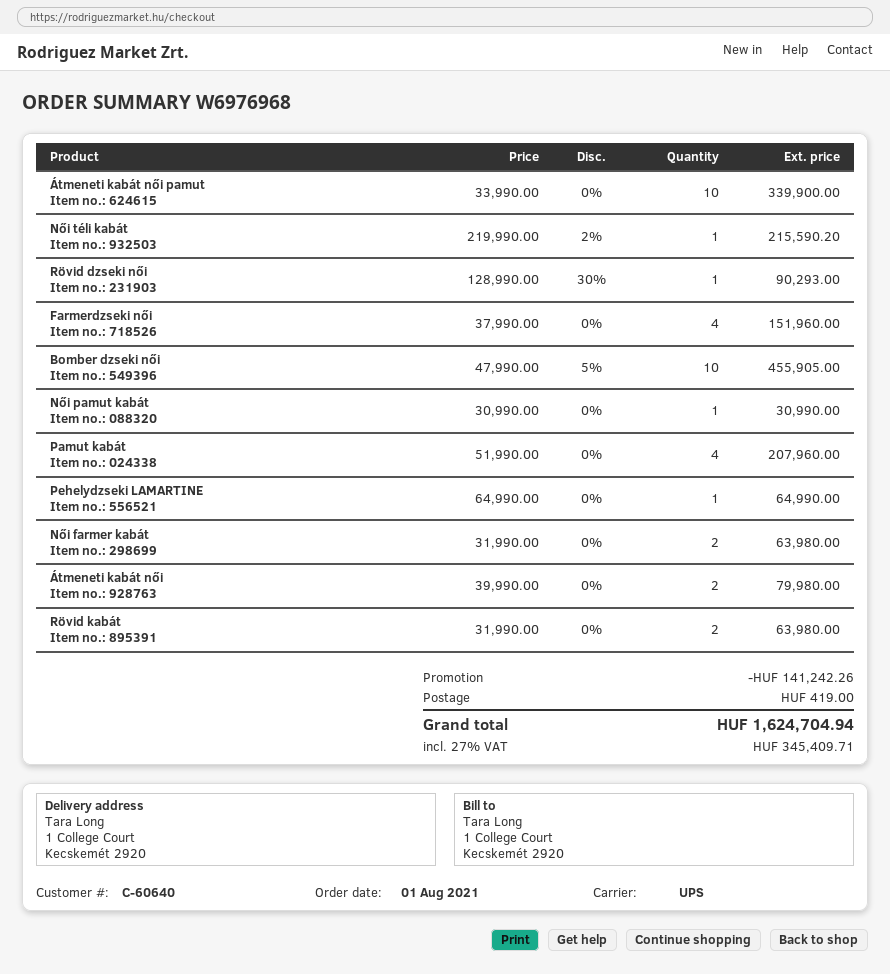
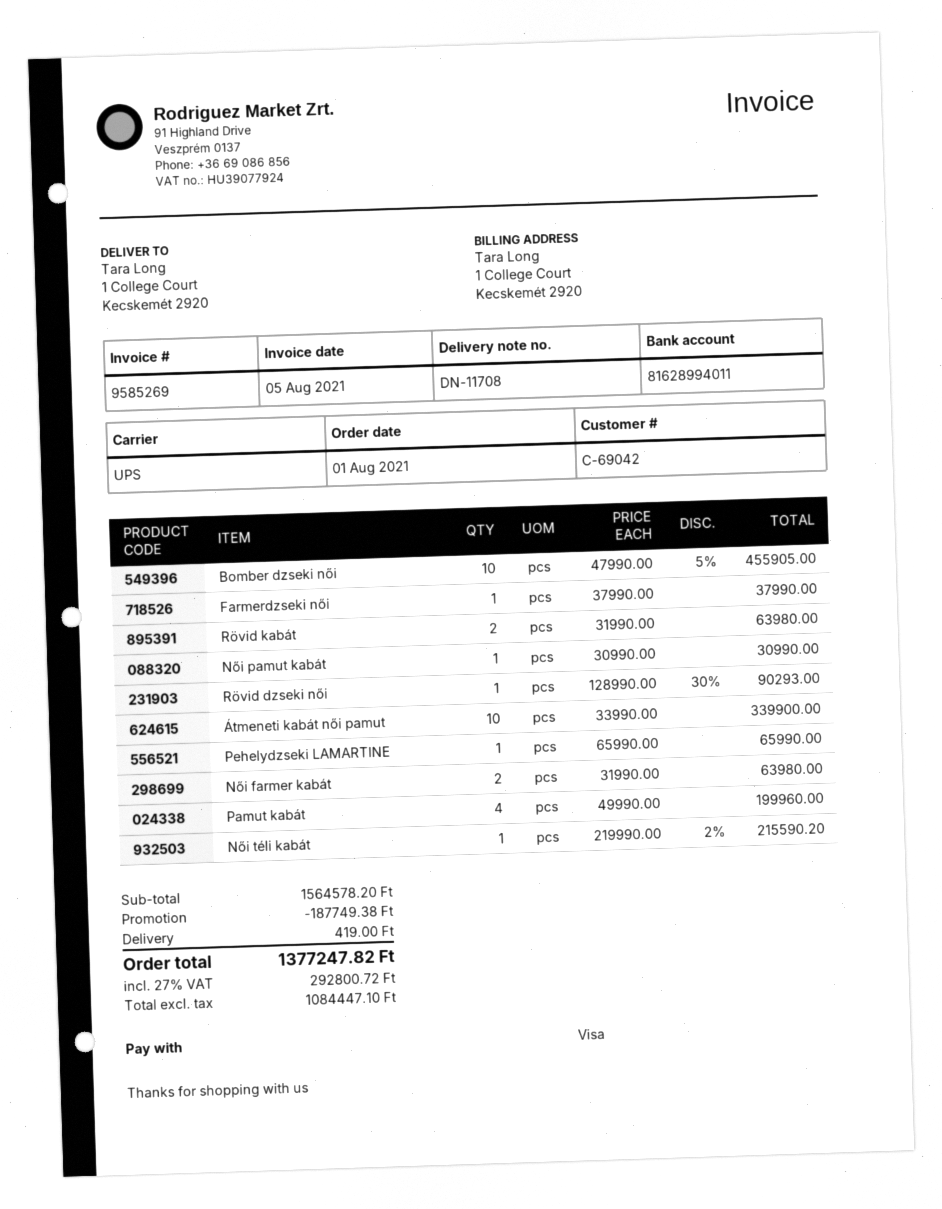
customer number: C-60640 -> C-69042
Farmerdzseki női: 4 x 37990.00 = 151960.00 -> 1 x 37990.00 = 37990.00
Pamut kabát: 4 x 51990.00 = 207960.00 -> 4 x 49990.00 = 199960.00
Pehelydzseki LAMARTINE: 1 x 64990.00 = 64990.00 -> 1 x 65990.00 = 65990.00
Átmeneti kabát női: 2 x 39990.00 = 79980.00 -> none
discount: 141242.26 -> 187749.38
tax: 27% = 345409.71 -> 27% = 292800.72
total: 1624704.94 -> 1377247.82

